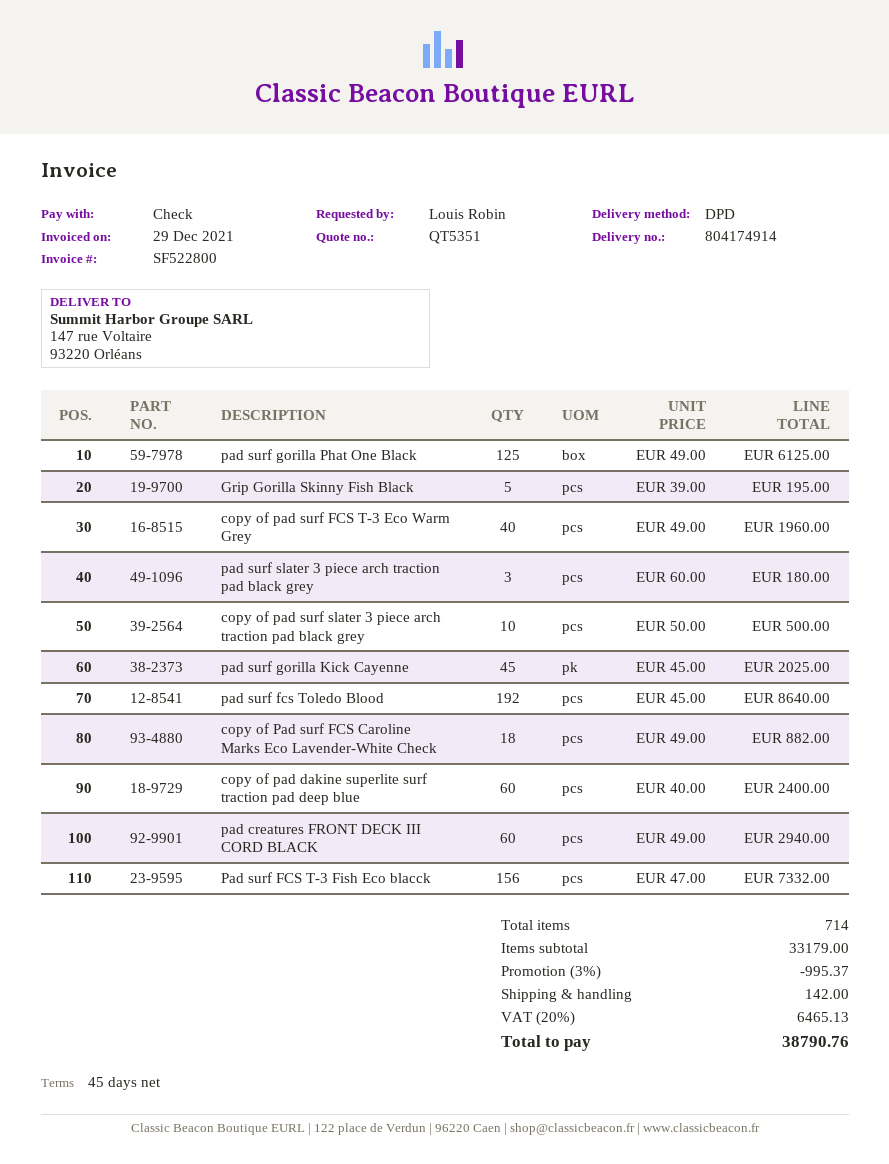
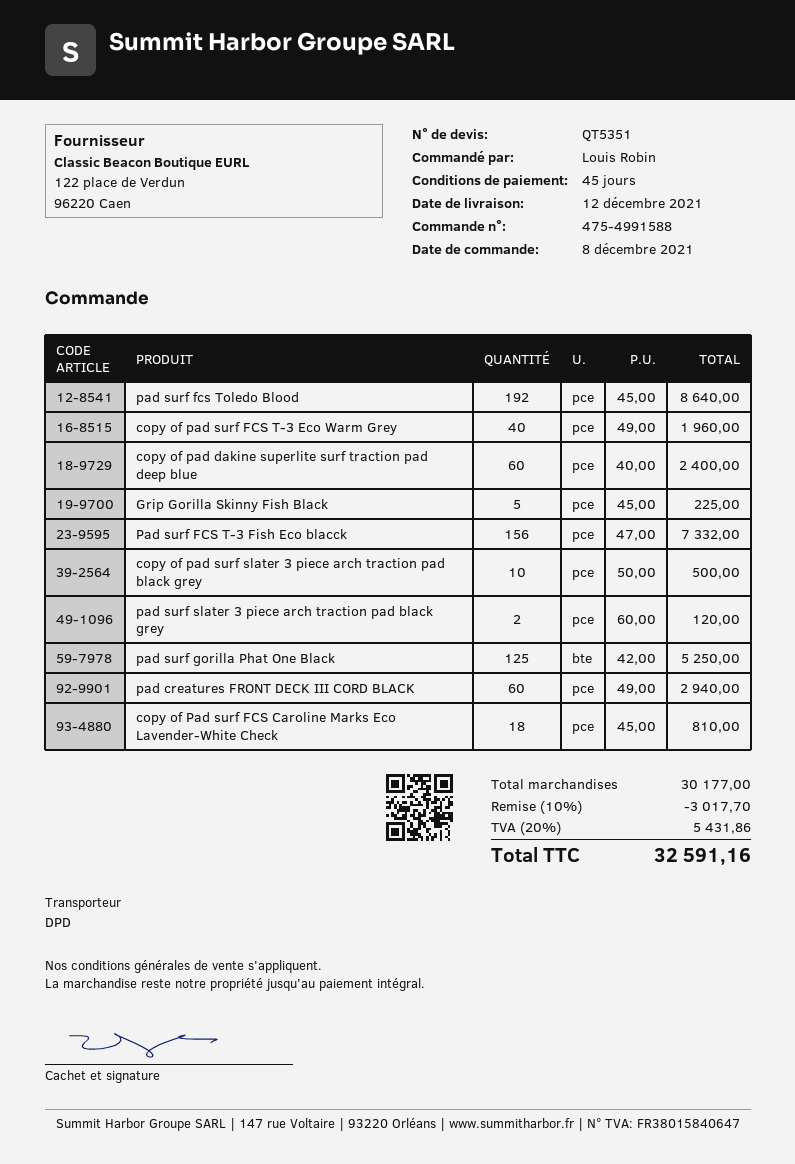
pad surf gorilla Phat One Black: 125 x 49.00 = 6125.00 -> 125 x 42.00 = 5250.00
Grip Gorilla Skinny Fish Black: 5 x 39.00 = 195.00 -> 5 x 45.00 = 225.00
pad surf slater 3 piece arch traction pad black grey: 3 x 60.00 = 180.00 -> 2 x 60.00 = 120.00
pad surf gorilla Kick Cayenne: 45 x 45.00 = 2025.00 -> none
copy of Pad surf FCS Caroline Marks Eco Lavender-White Check: 18 x 49.00 = 882.00 -> 18 x 45.00 = 810.00
subtotal: 33179.00 -> 30177.00
discount: 3% = 995.37 -> 10% = 3017.70
shipping: 142.00 -> none
tax: 20% = 6465.13 -> 20% = 5431.86
total: 38790.76 -> 32591.16

